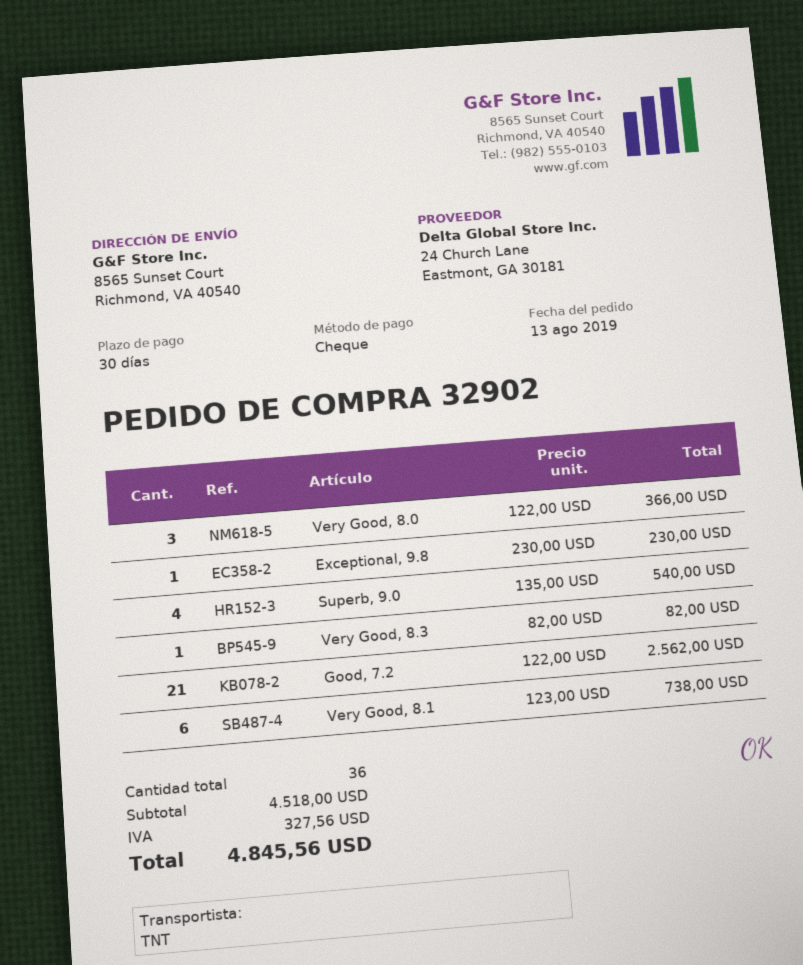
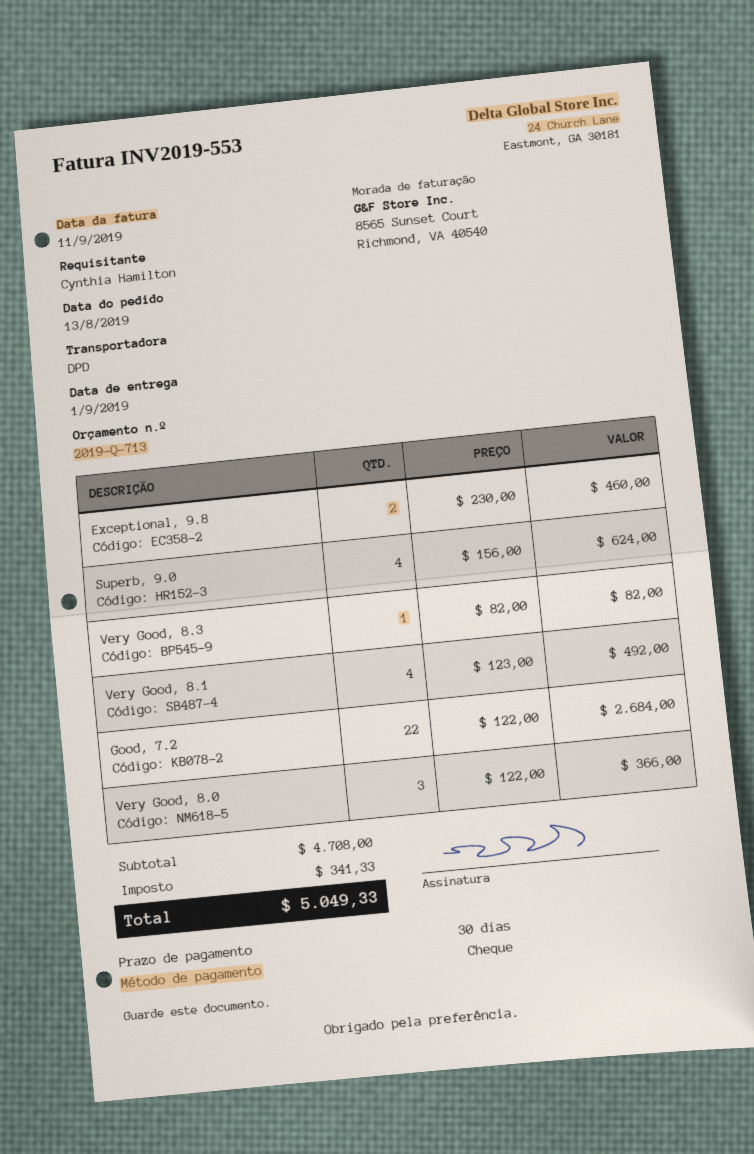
shipping method: TNT -> DPD
Exceptional, 9.8: 1 x 230.00 = 230.00 -> 2 x 230.00 = 460.00
Superb, 9.0: 4 x 135.00 = 540.00 -> 4 x 156.00 = 624.00
Good, 7.2: 21 x 122.00 = 2562.00 -> 22 x 122.00 = 2684.00
Very Good, 8.1: 6 x 123.00 = 738.00 -> 4 x 123.00 = 492.00
subtotal: 4518.00 -> 4708.00
tax: 327.56 -> 341.33
total: 4845.56 -> 5049.33

